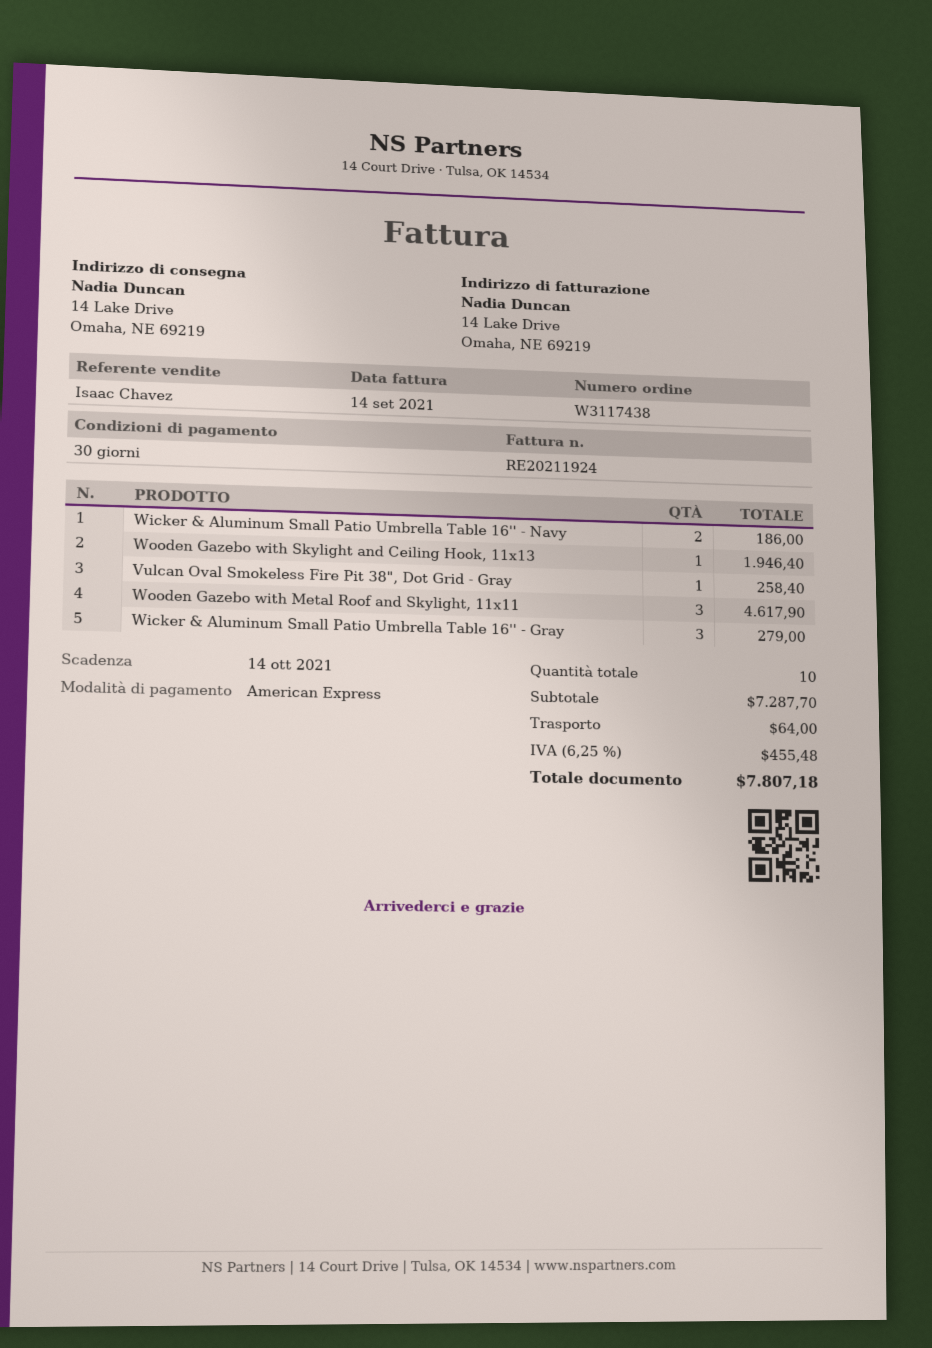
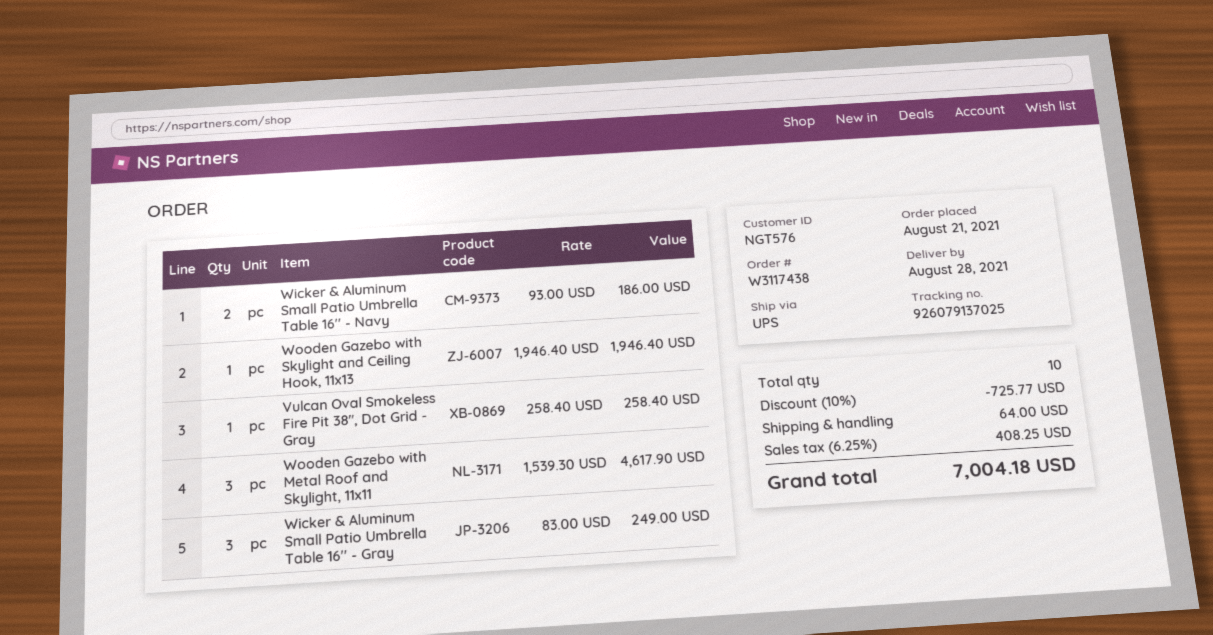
Wicker & Aluminum Small Patio Umbrella Table 16'' - Gray: 3 for 279.00 -> 3 for 249.00
discount: none -> 10% = 725.77
tax: 6.25% = 455.48 -> 6.25% = 408.25
total: 7807.18 -> 7004.18

